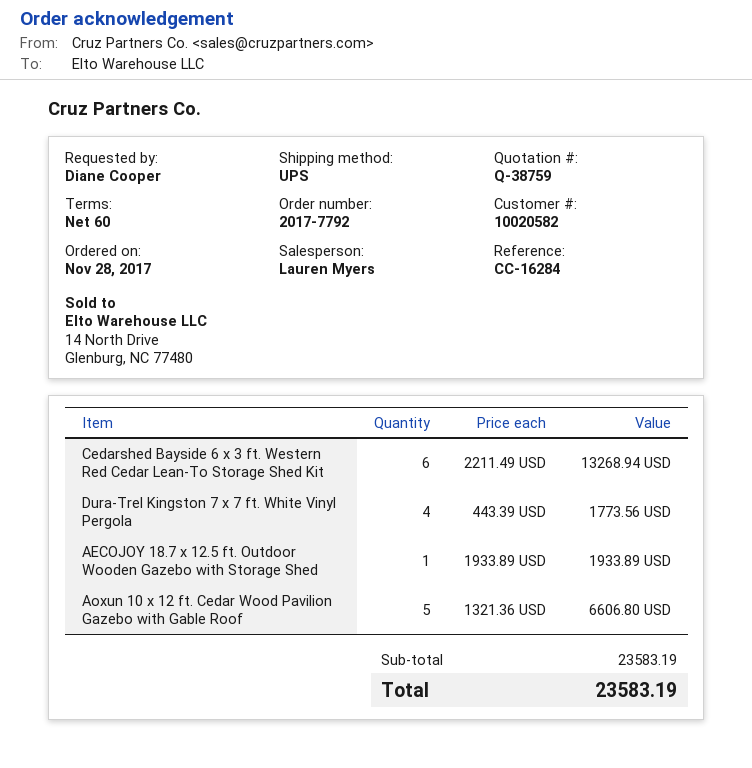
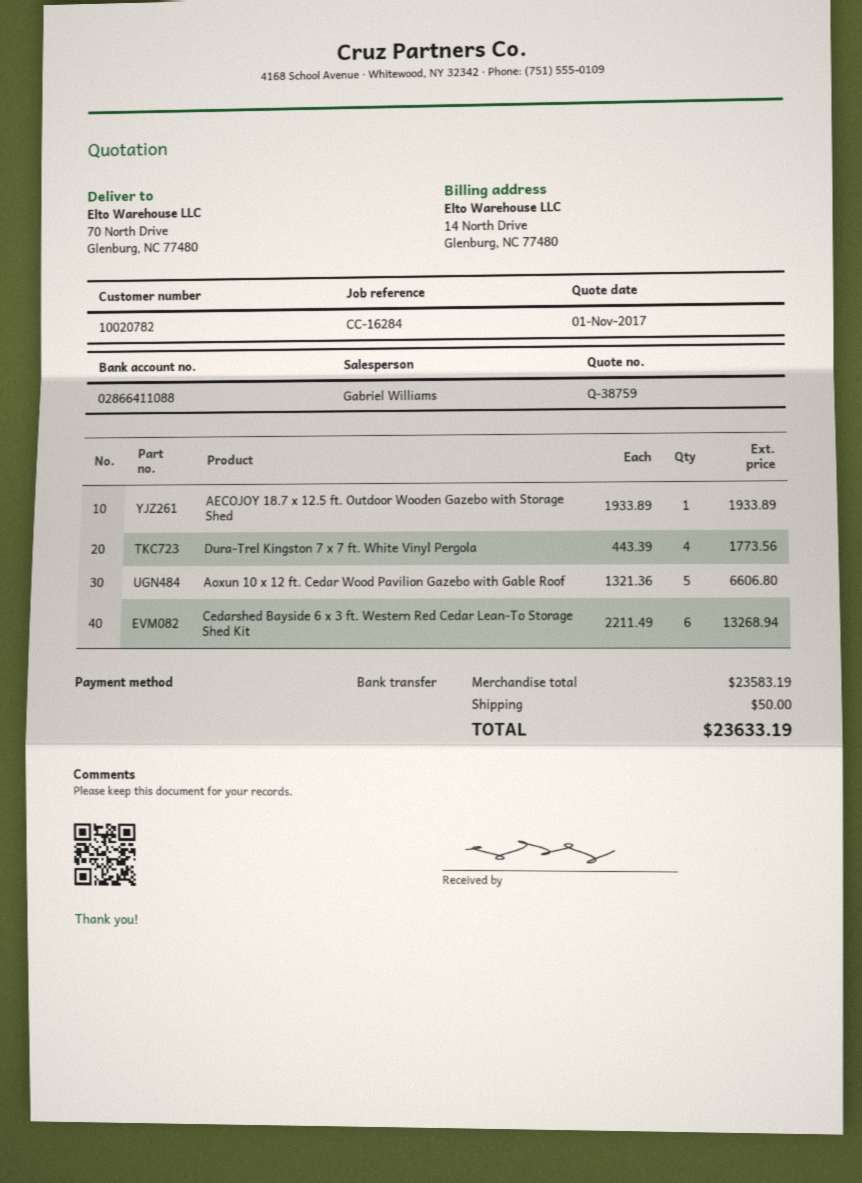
customer number: 10020582 -> 10020782
sales rep: Lauren Myers -> Gabriel Williams
shipping: none -> 50.00
total: 23583.19 -> 23633.19

